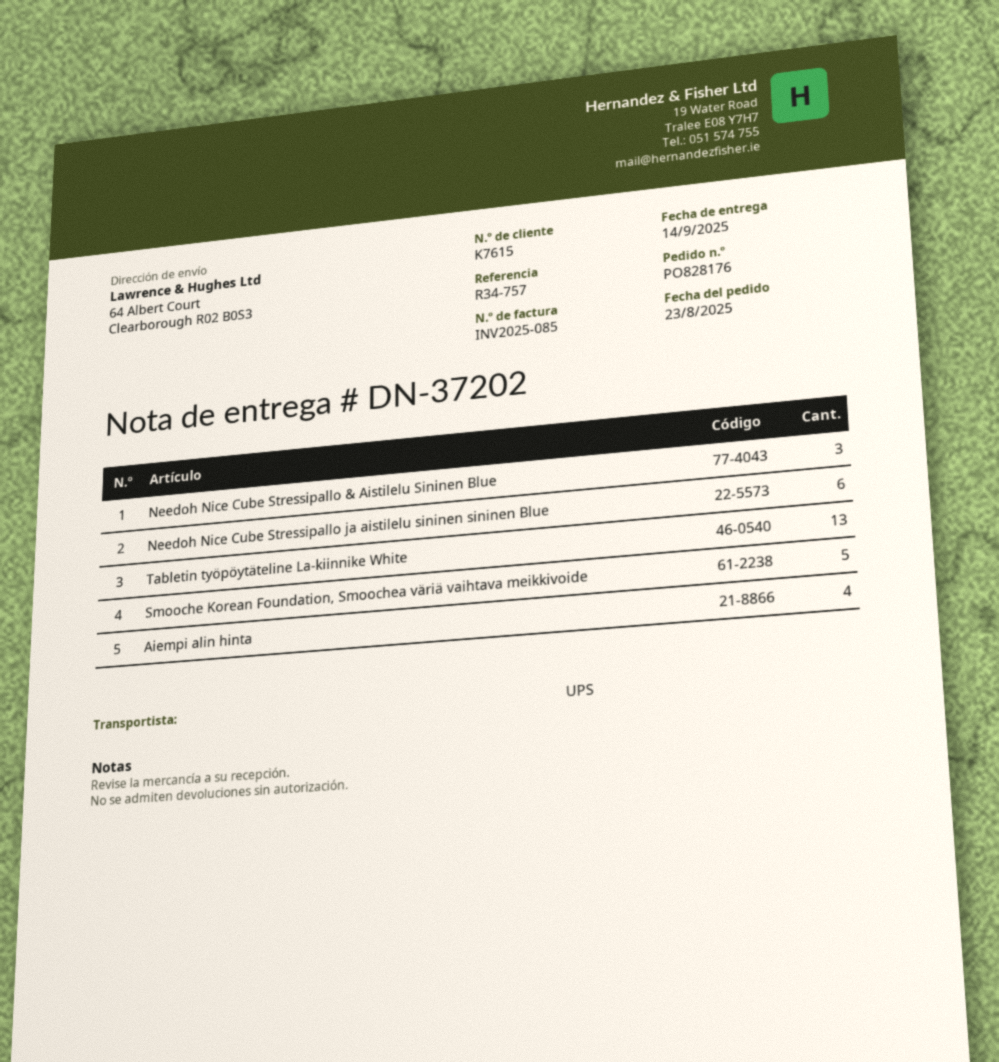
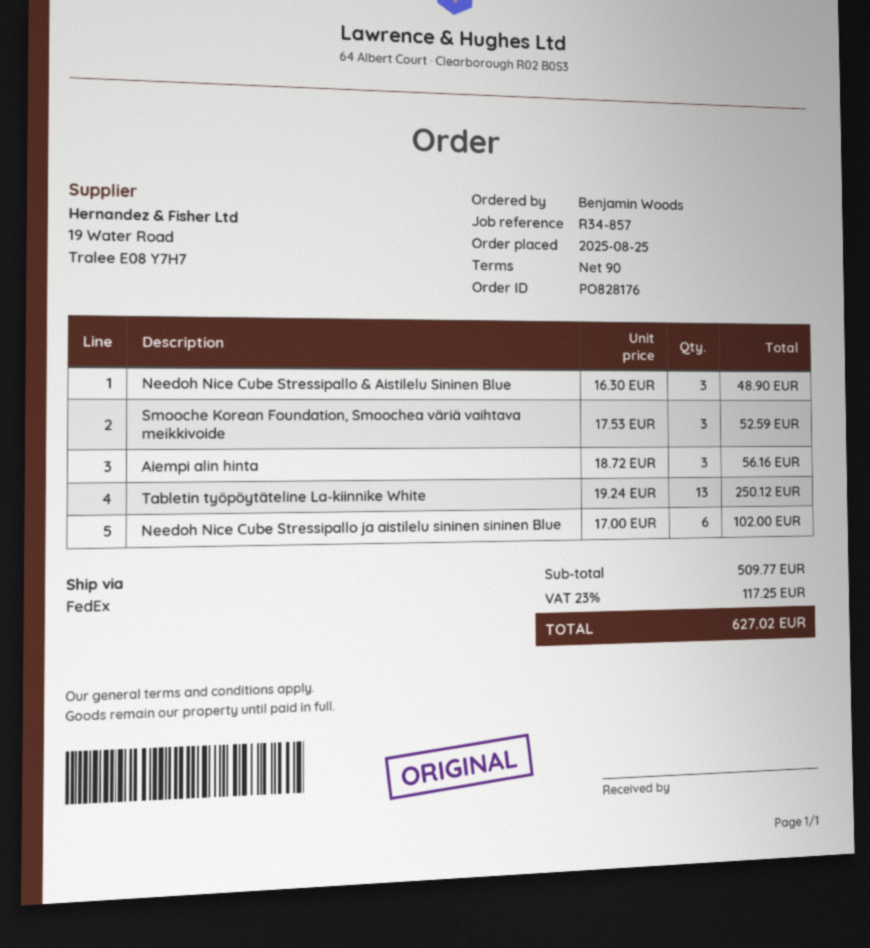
order date: 2025-08-23 -> 2025-08-25
reference: R34-757 -> R34-857
shipping method: UPS -> FedEx
Smooche Korean Foundation, Smoochea väriä vaihtava meikkivoide: 5 -> 3
Aiempi alin hinta: 4 -> 3

